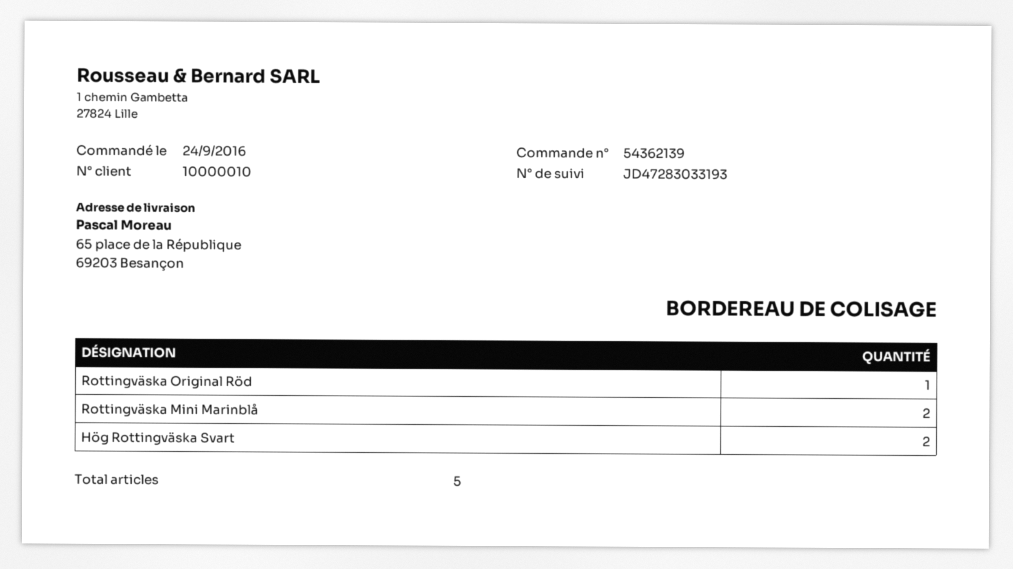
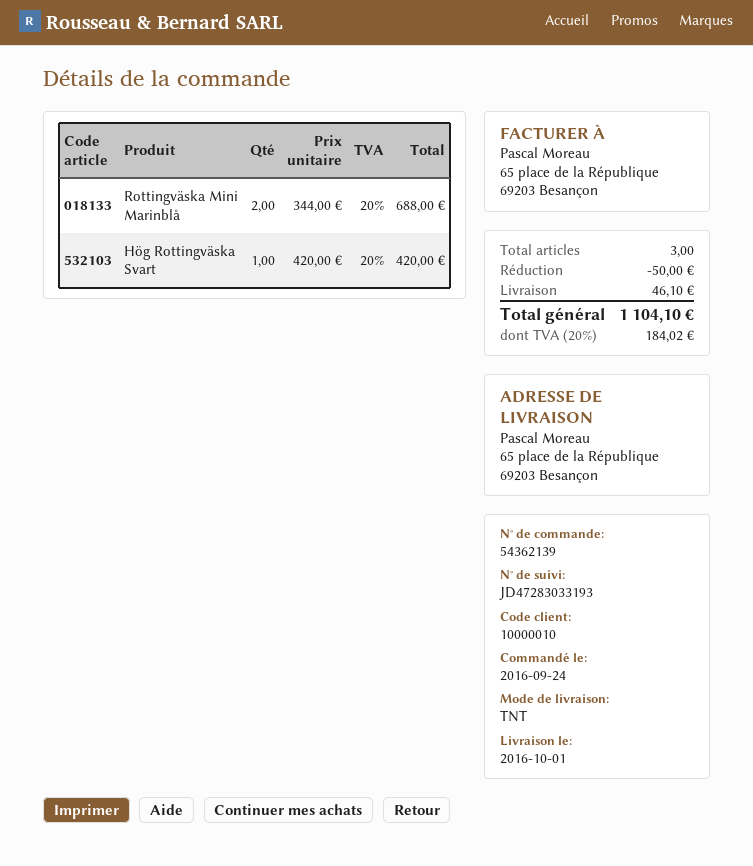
Rottingväska Original Röd: 1 -> none
Hög Rottingväska Svart: 2 -> 1
total quantity: 5 -> 3

